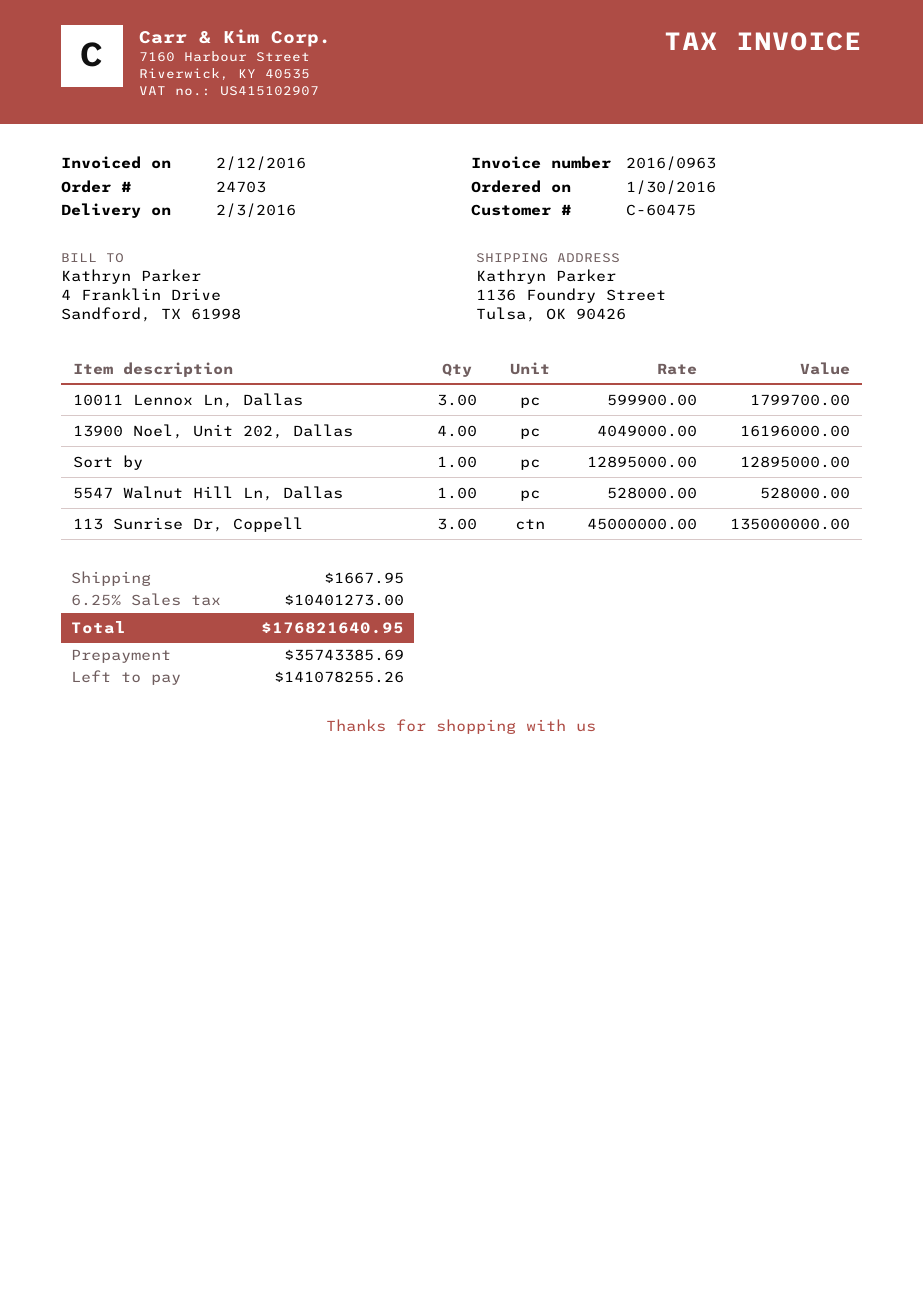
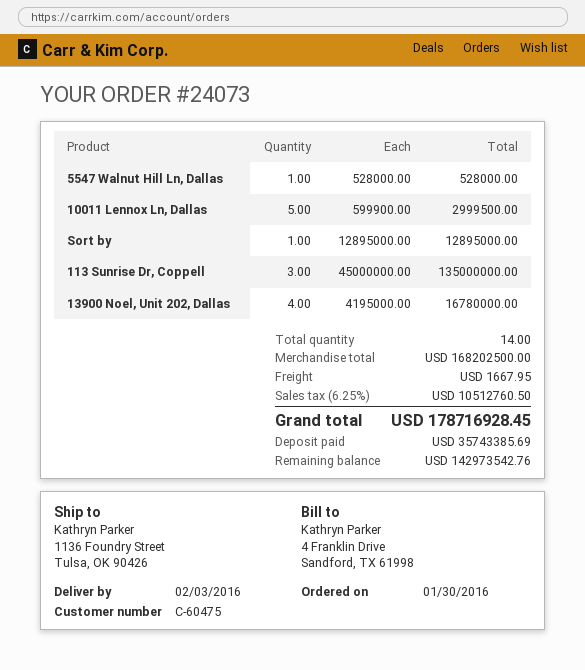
order number: 24703 -> 24073
10011 Lennox Ln, Dallas: 3 x 599900.00 = 1799700.00 -> 5 x 599900.00 = 2999500.00
13900 Noel, Unit 202, Dallas: 4 x 4049000.00 = 16196000.00 -> 4 x 4195000.00 = 16780000.00
tax: 6.25% = 10401273.00 -> 6.25% = 10512760.50
total: 176821640.95 -> 178716928.45
balance: 141078255.26 -> 142973542.76

